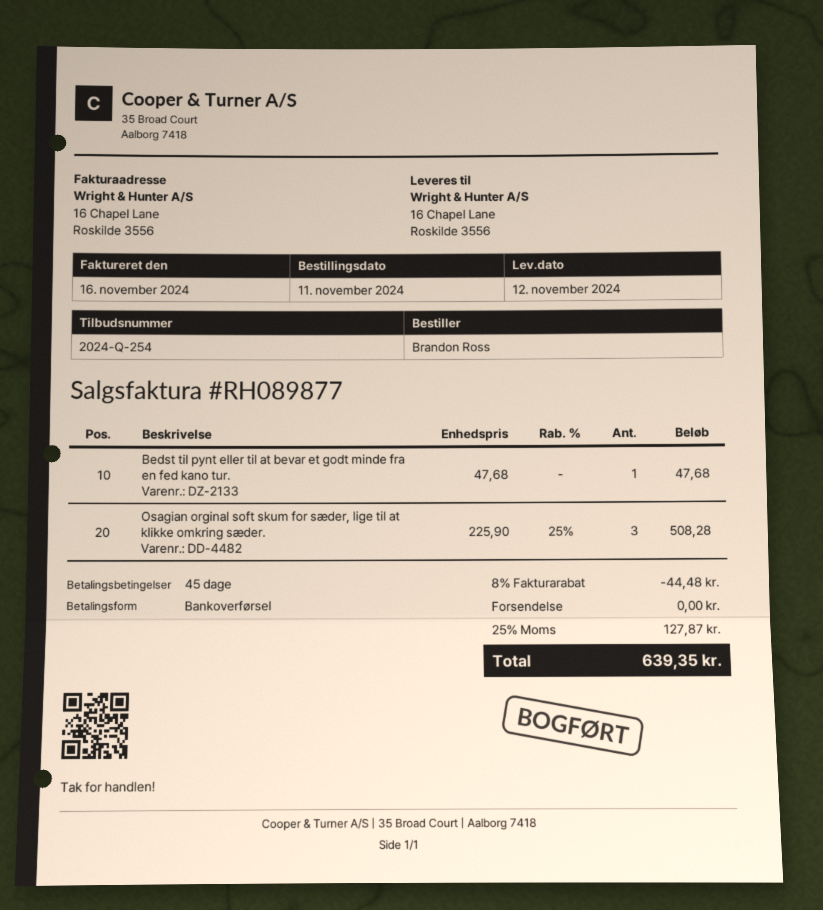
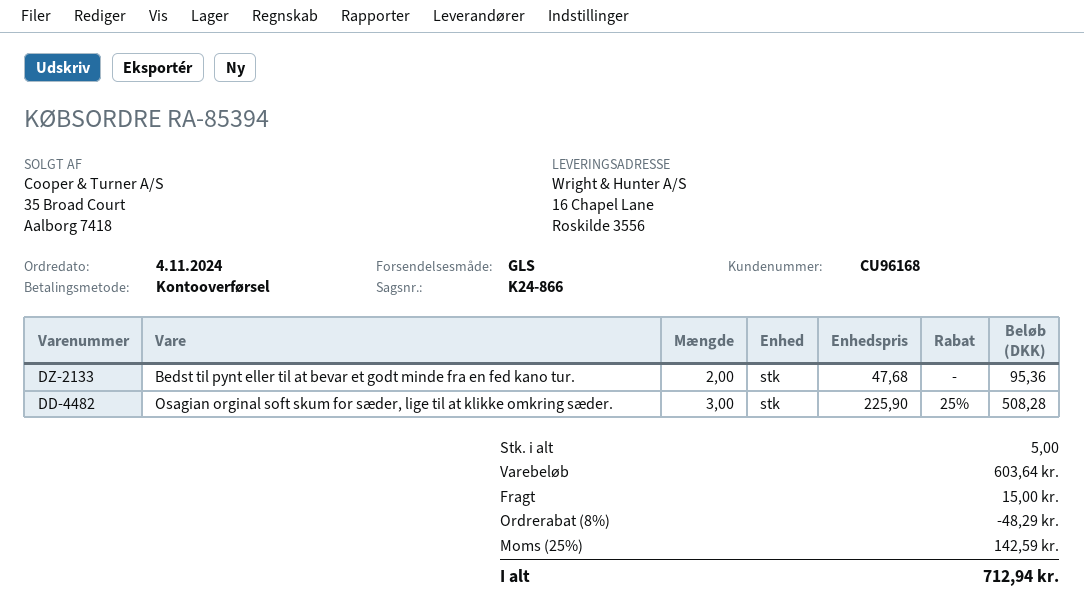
order date: 2024-11-11 -> 2024-11-04
Bedst til pynt eller til at bevar et godt minde fra en fed kano tur.: 1 x 47.68 = 47.68 -> 2 x 47.68 = 95.36
discount: 8% = 44.48 -> 8% = 48.29
shipping: 0.00 -> 15.00
tax: 25% = 127.87 -> 25% = 142.59
total: 639.35 -> 712.94

